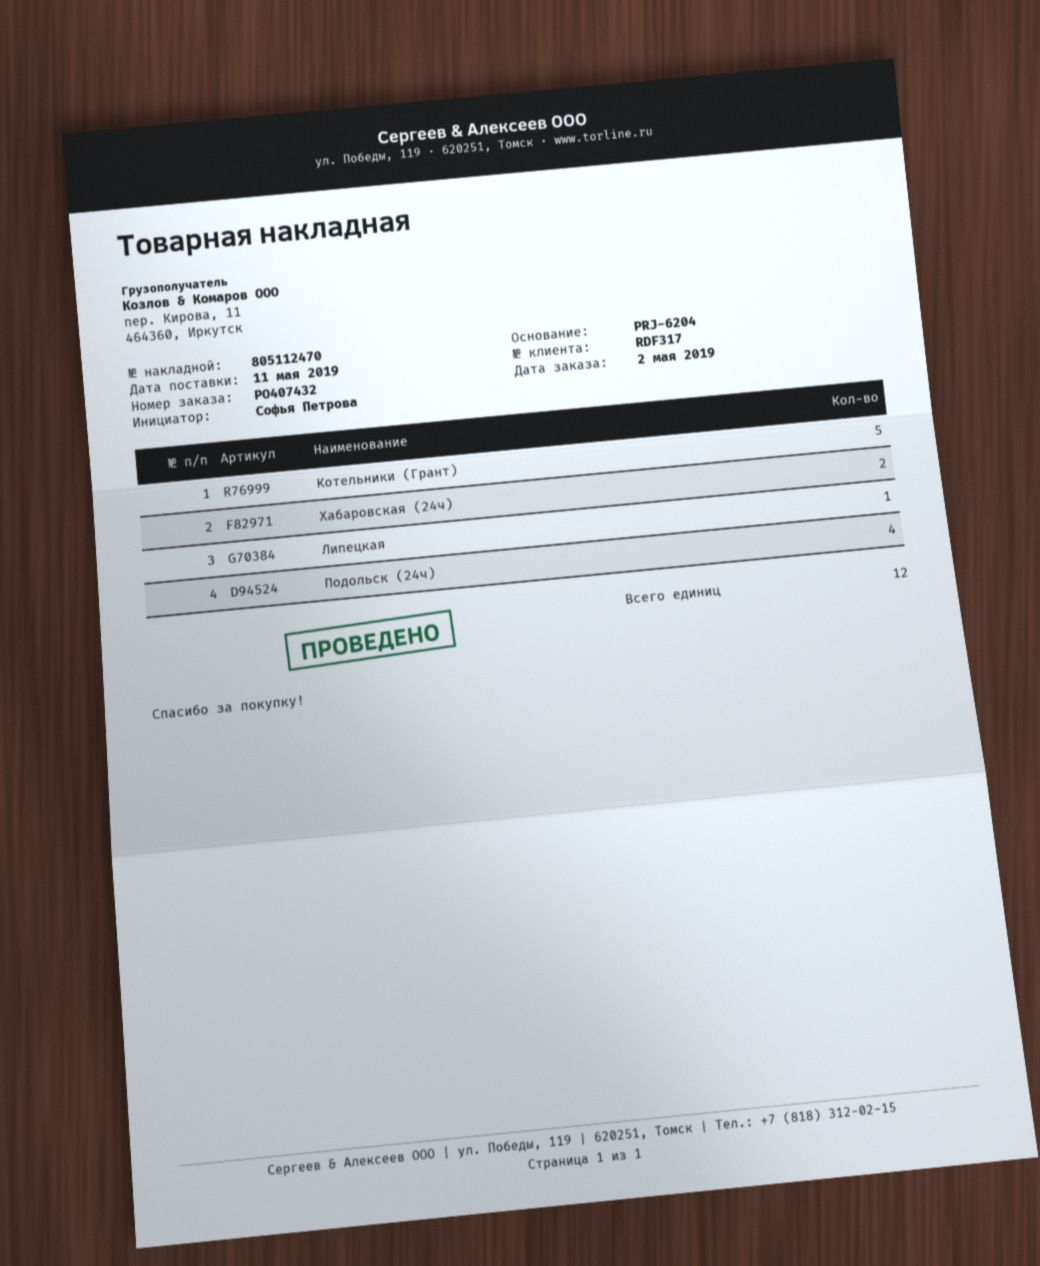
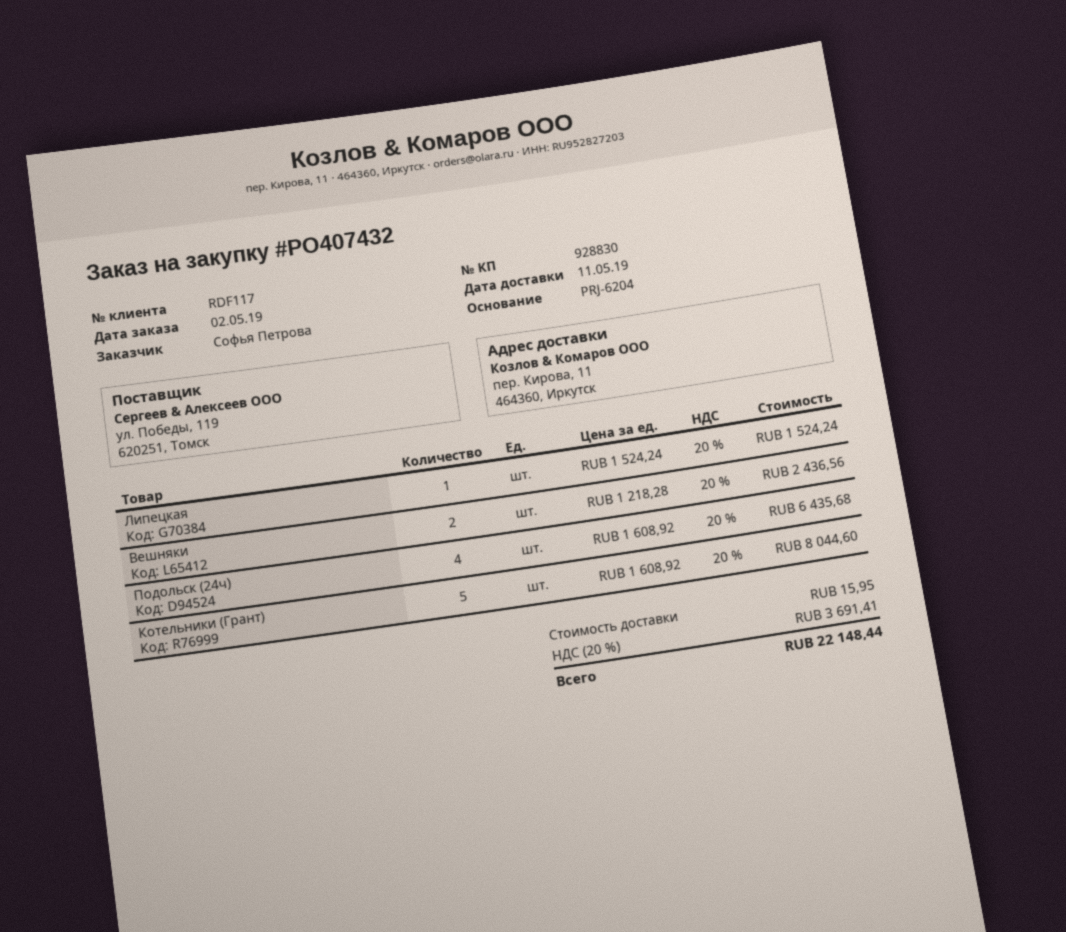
customer number: RDF317 -> RDF117
Хабаровская (24ч): 2 -> none
Вешняки: none -> 2

